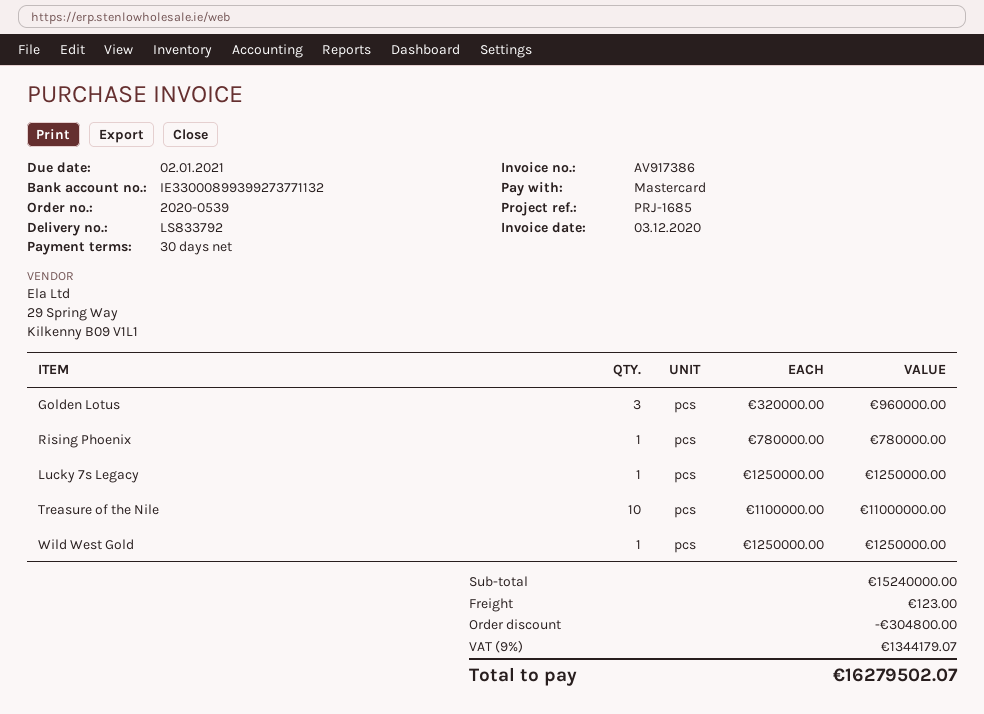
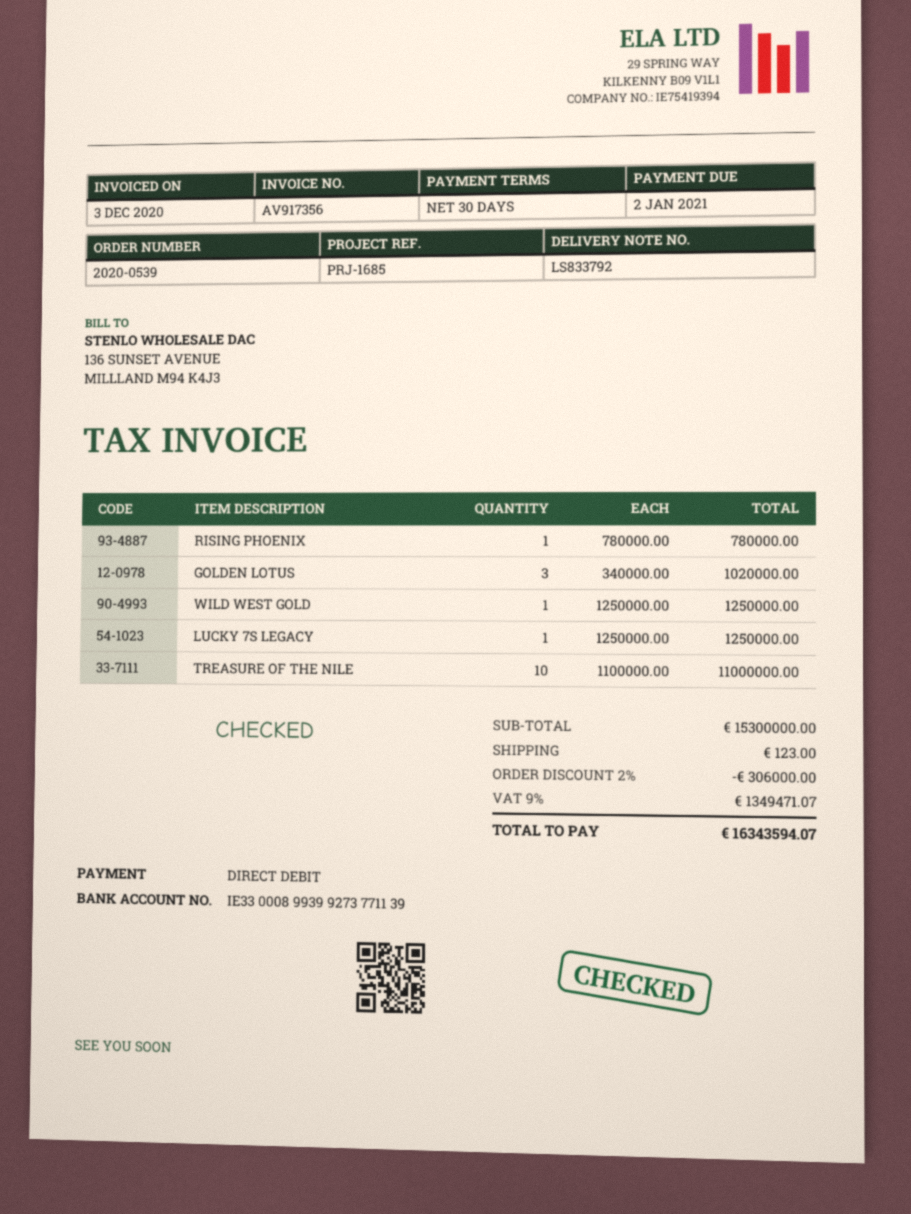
invoice number: AV917386 -> AV917356
payment method: Mastercard -> direct debit
bank account: IE33000899399273771132 -> IE33000899399273771139
Golden Lotus: 3 x 320000.00 = 960000.00 -> 3 x 340000.00 = 1020000.00
subtotal: 15240000.00 -> 15300000.00
discount: 304800.00 -> 306000.00
tax: 9% = 1344179.07 -> 9% = 1349471.07
total: 16279502.07 -> 16343594.07

